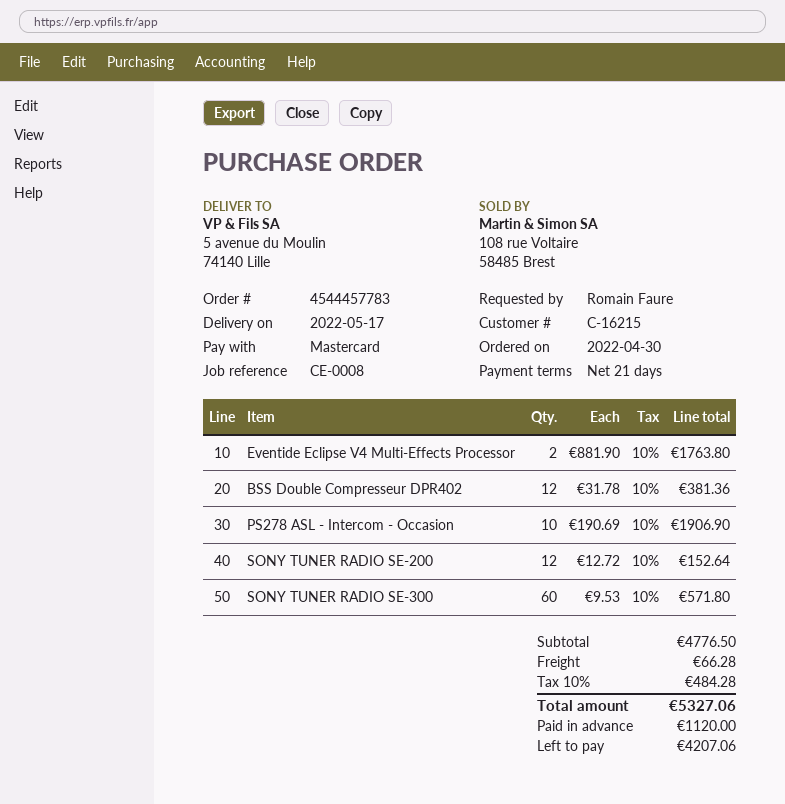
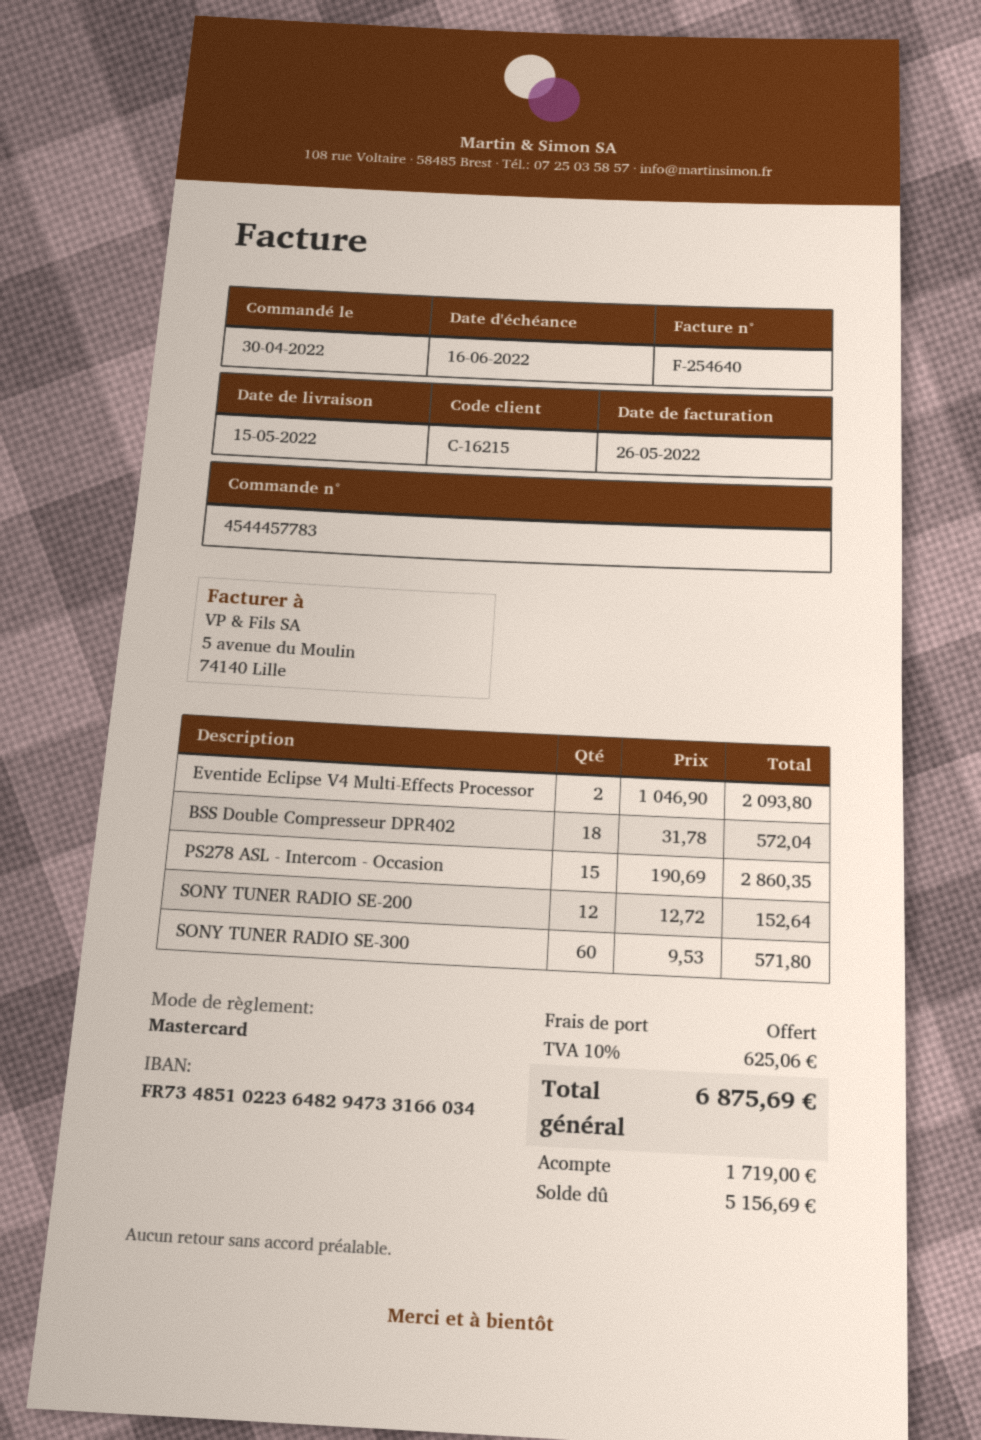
delivery date: 2022-05-17 -> 2022-05-15
Eventide Eclipse V4 Multi-Effects Processor: 2 x 881.90 = 1763.80 -> 2 x 1046.90 = 2093.80
BSS Double Compresseur DPR402: 12 x 31.78 = 381.36 -> 18 x 31.78 = 572.04
PS278 ASL - Intercom - Occasion: 10 x 190.69 = 1906.90 -> 15 x 190.69 = 2860.35
shipping: 66.28 -> 0.00
tax: 10% = 484.28 -> 10% = 625.06
total: 5327.06 -> 6875.69
deposit: 1120.00 -> 1719.00
balance: 4207.06 -> 5156.69

